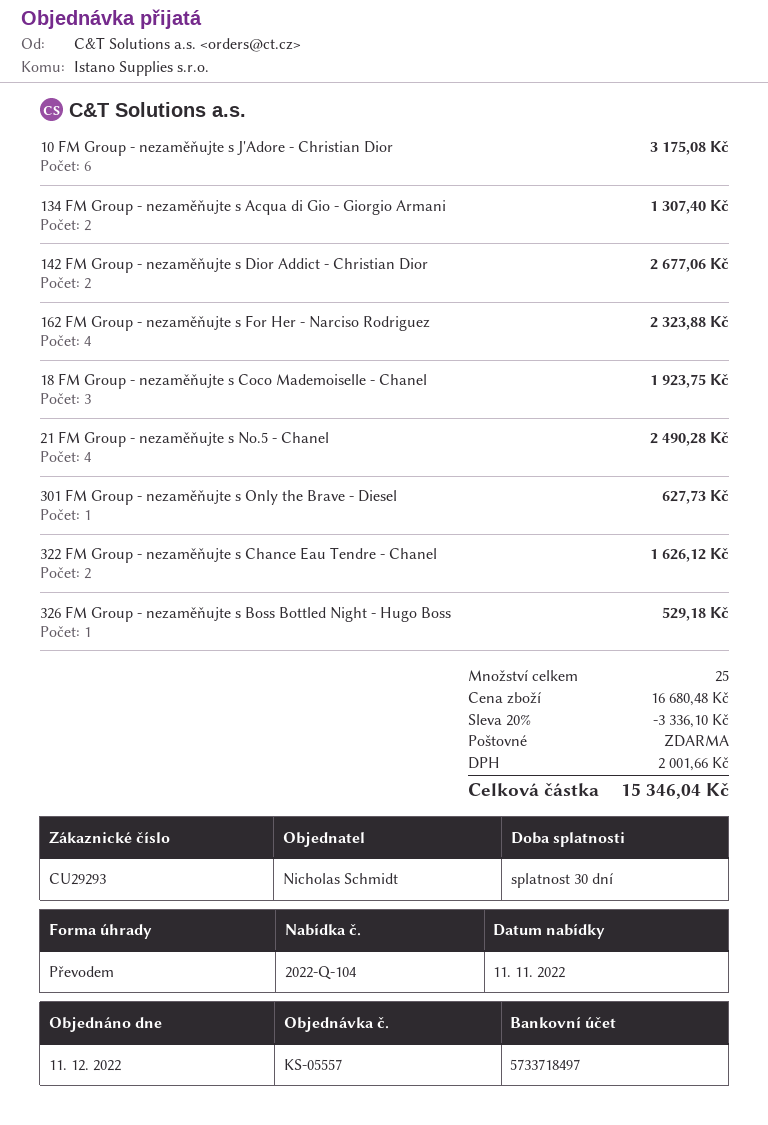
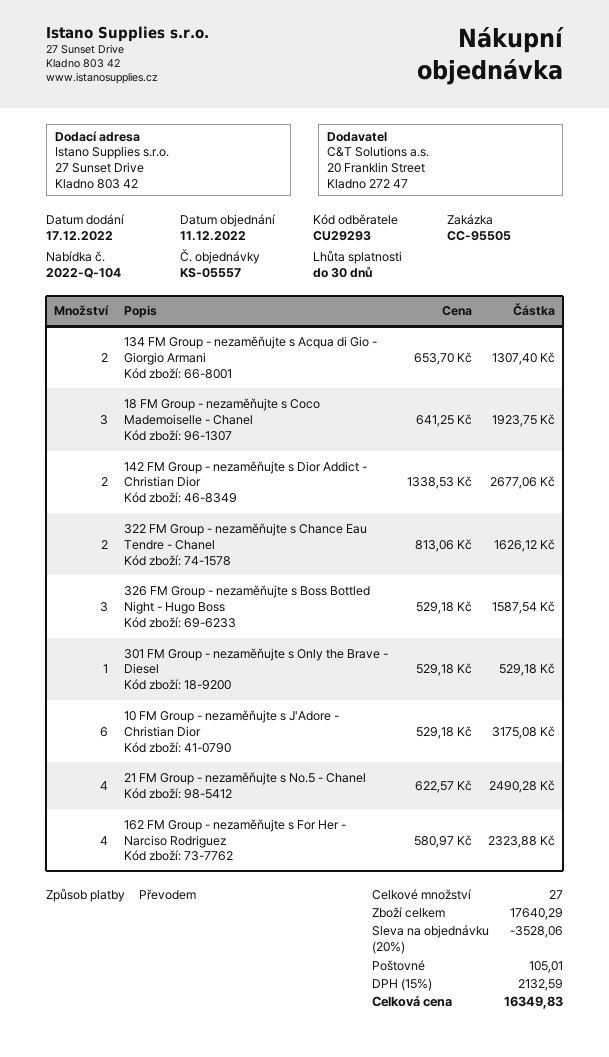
301 FM Group - nezaměňujte s Only the Brave - Diesel: 1 for 627.73 -> 1 for 529.18
326 FM Group - nezaměňujte s Boss Bottled Night - Hugo Boss: 1 for 529.18 -> 3 for 1587.54
total quantity: 25 -> 27
subtotal: 16680.48 -> 17640.29
discount: 20% = 3336.10 -> 20% = 3528.06
shipping: 0.00 -> 105.01
tax: 2001.66 -> 2132.59
total: 15346.04 -> 16349.83

